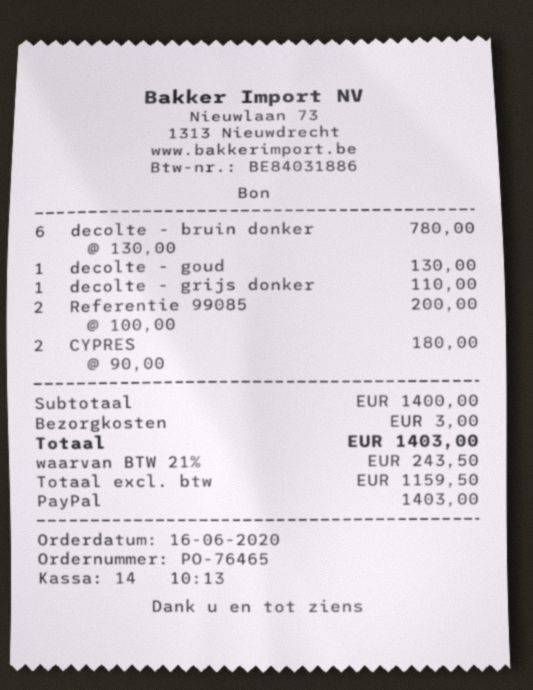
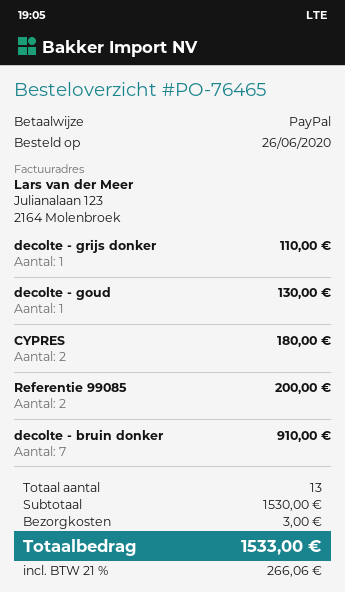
order date: 2020-06-16 -> 2020-06-26
decolte - bruin donker: 6 for 780.00 -> 7 for 910.00
subtotal: 1400.00 -> 1530.00
tax: 21% = 243.50 -> 21% = 266.06
total: 1403.00 -> 1533.00

